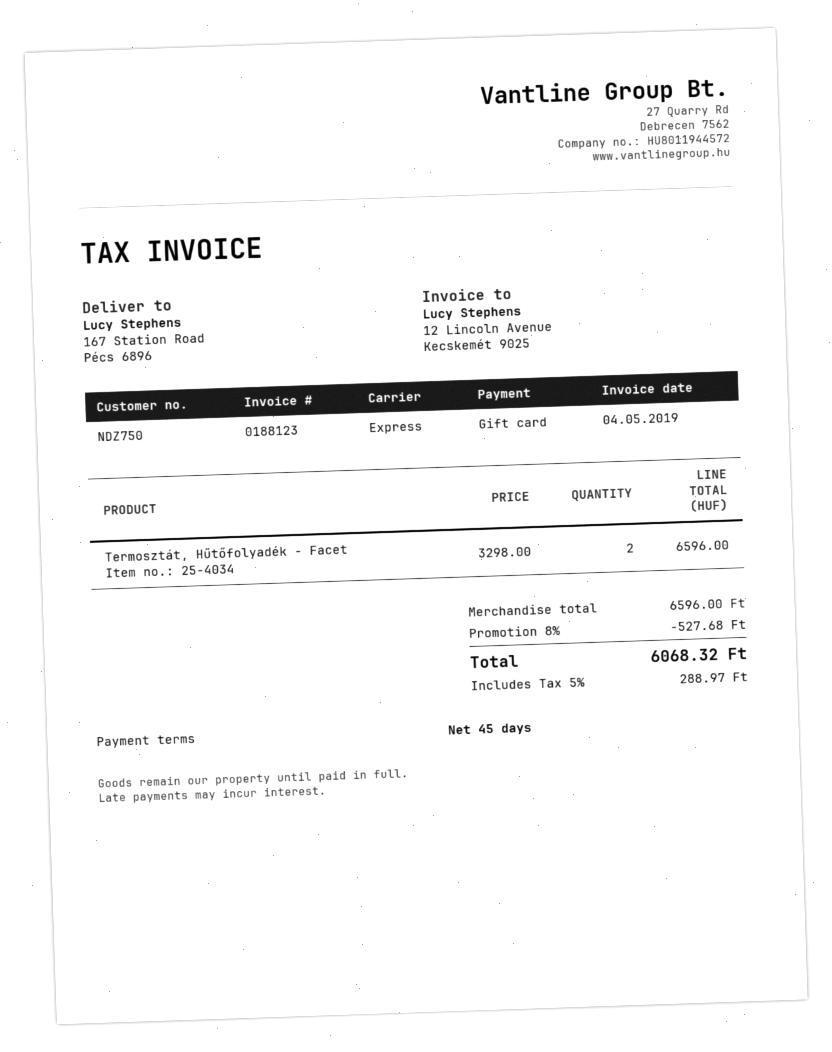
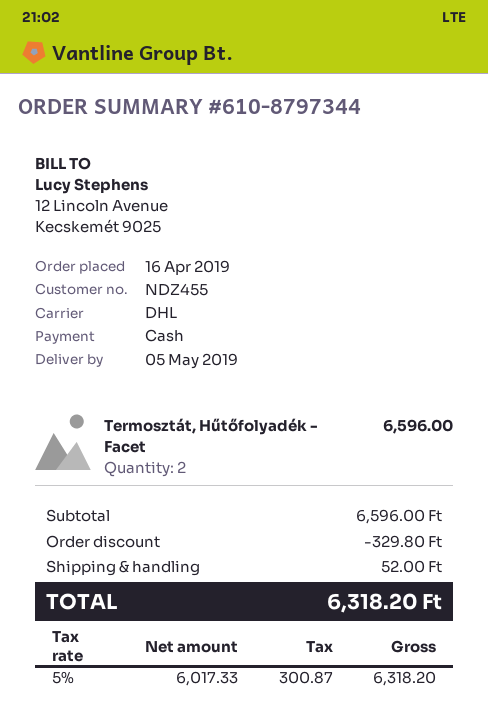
customer number: NDZ750 -> NDZ455
payment method: gift card -> cash
shipping method: express -> DHL
discount: 527.68 -> 329.80
shipping: none -> 52.00
tax: 5% = 288.97 -> 5% = 300.87
total: 6068.32 -> 6318.20

